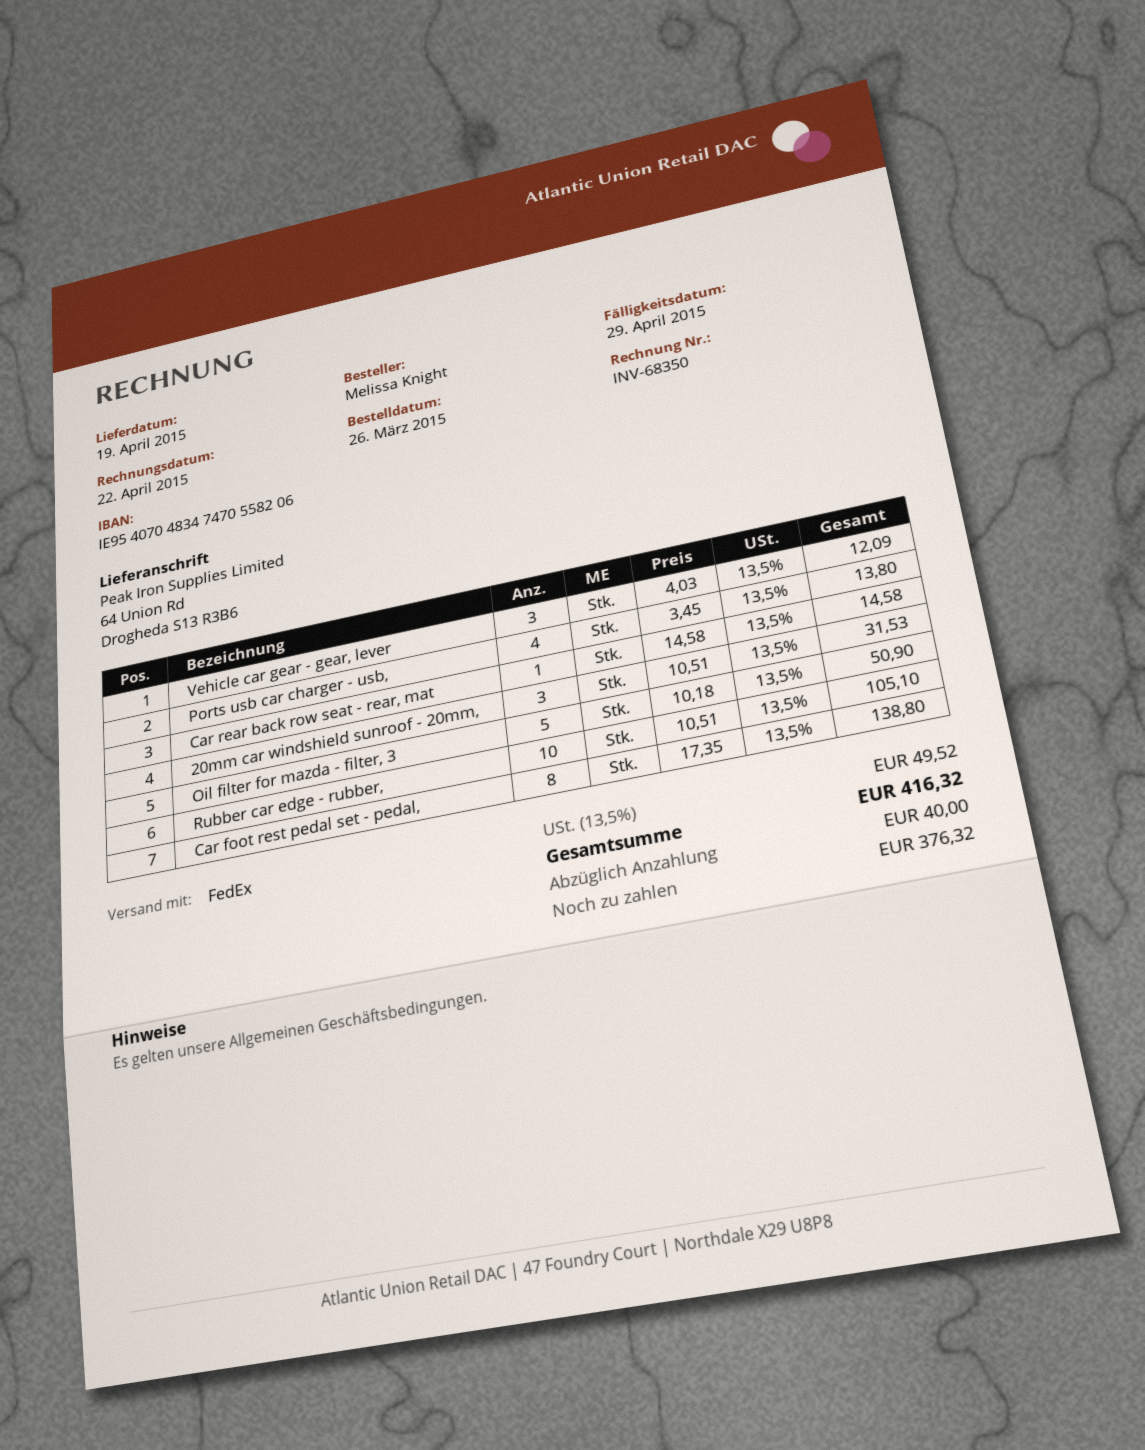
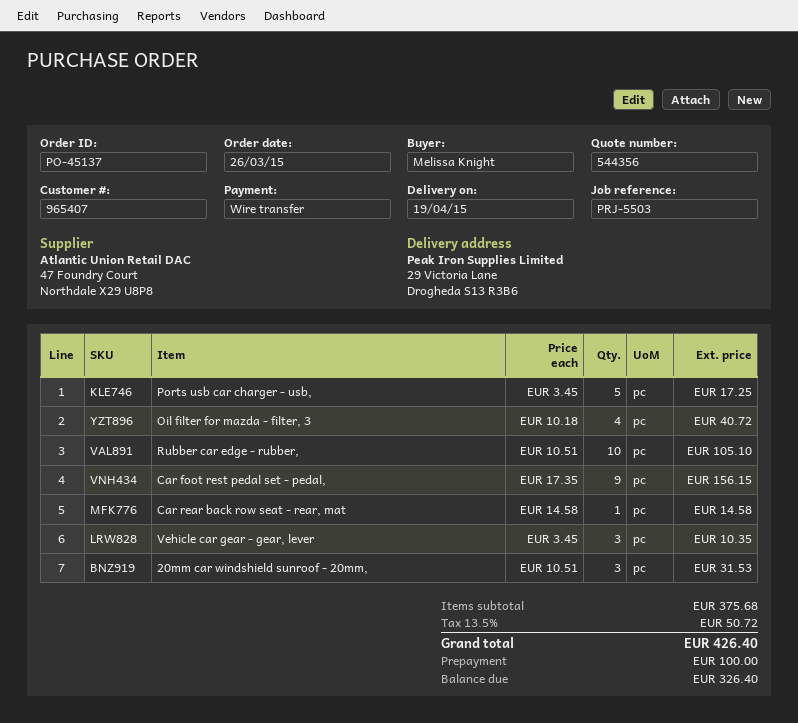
ship to: 64 Union Rd, Drogheda S13 R3B6 -> 29 Victoria Lane, Drogheda S13 R3B6
Vehicle car gear - gear, lever: 3 x 4.03 = 12.09 -> 3 x 3.45 = 10.35
Ports usb car charger - usb,: 4 x 3.45 = 13.80 -> 5 x 3.45 = 17.25
Oil filter for mazda - filter, 3: 5 x 10.18 = 50.90 -> 4 x 10.18 = 40.72
Car foot rest pedal set - pedal,: 8 x 17.35 = 138.80 -> 9 x 17.35 = 156.15
tax: 13.5% = 49.52 -> 13.5% = 50.72
total: 416.32 -> 426.40
deposit: 40.00 -> 100.00
balance: 376.32 -> 326.40

